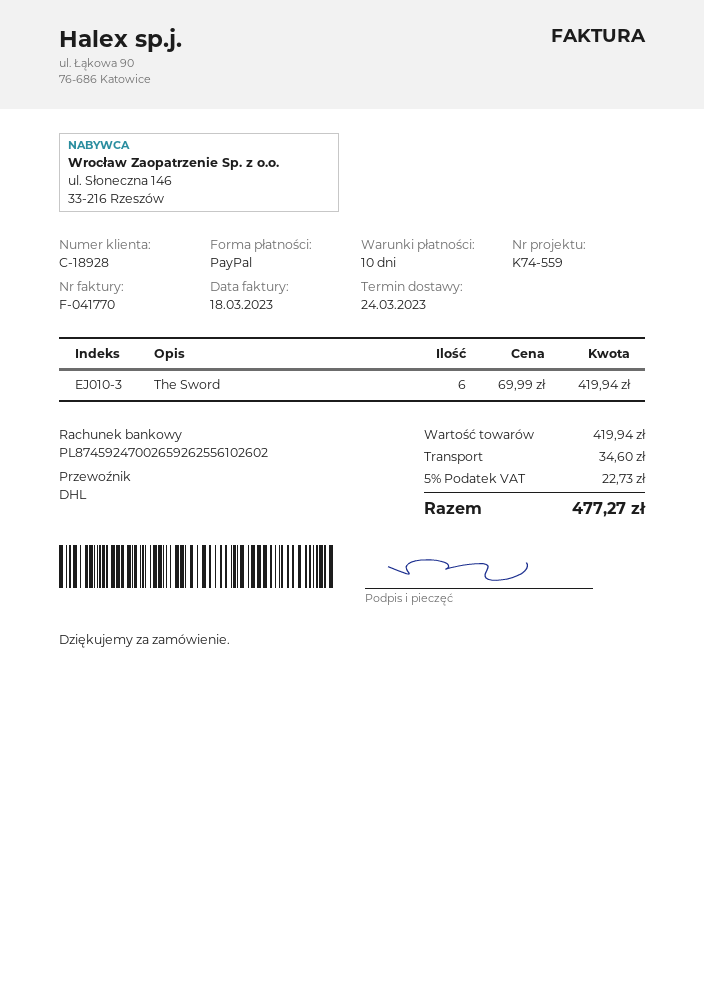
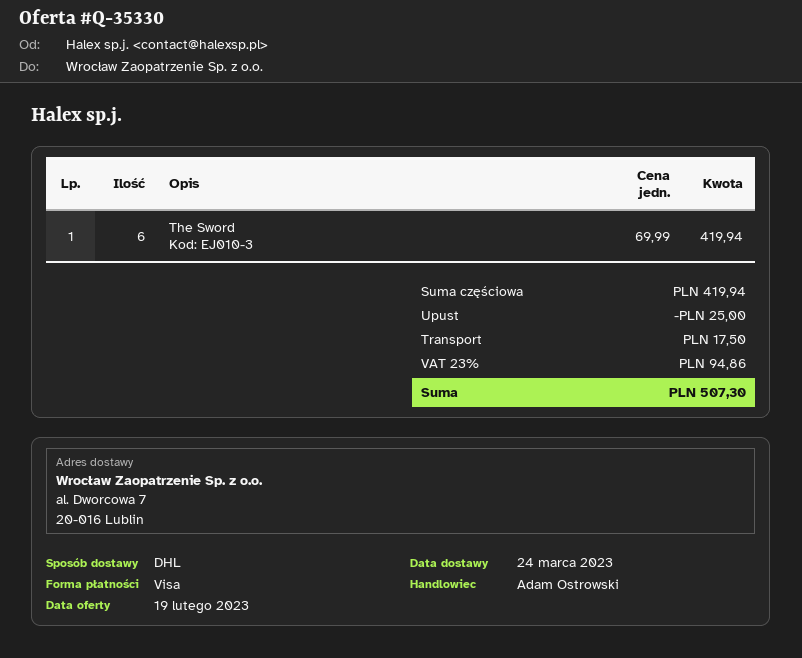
payment method: PayPal -> Visa
discount: none -> 25.00
shipping: 34.60 -> 17.50
tax: 5% = 22.73 -> 23% = 94.86
total: 477.27 -> 507.30

